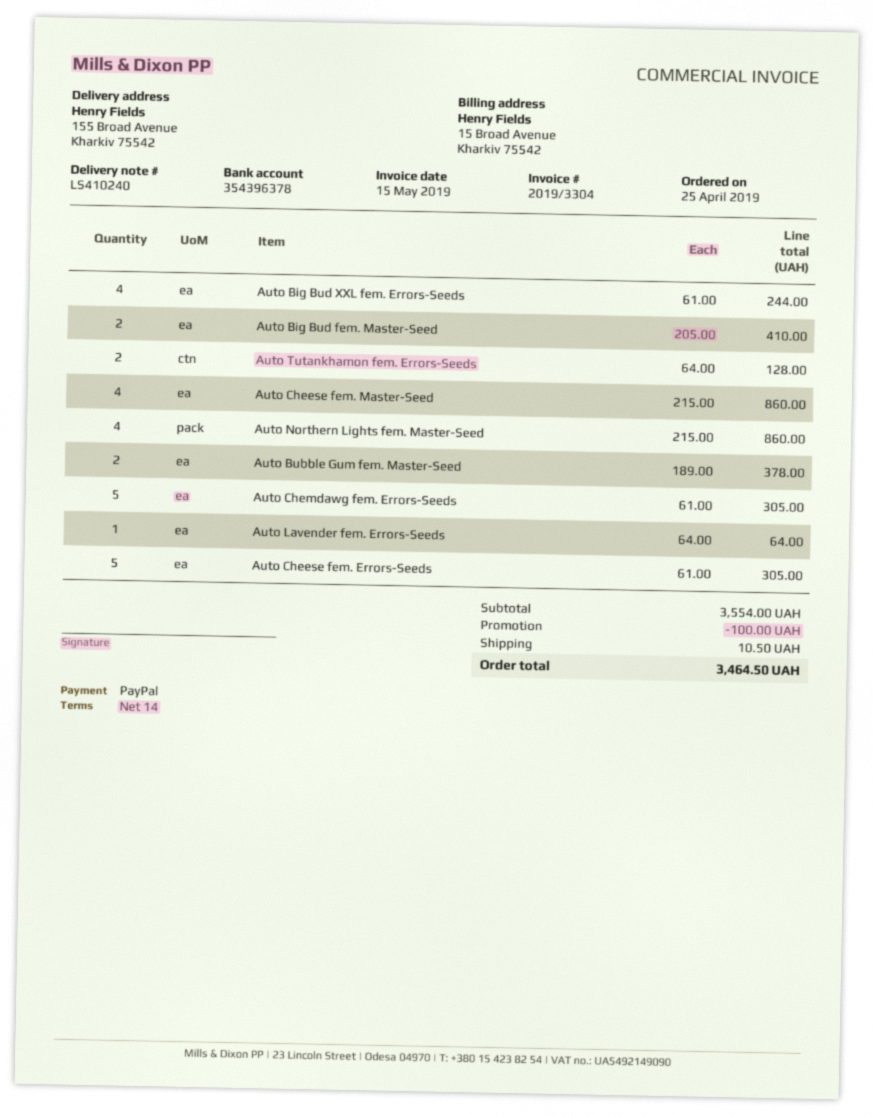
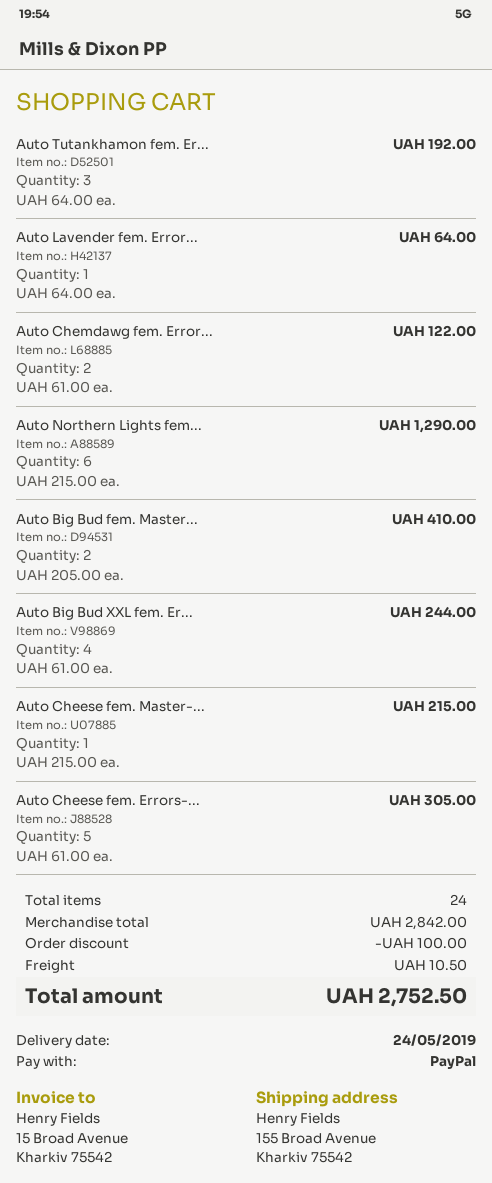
Auto Tutankhamon fem. Errors-Seeds: 2 x 64.00 = 128.00 -> 3 x 64.00 = 192.00
Auto Cheese fem. Master-Seed: 4 x 215.00 = 860.00 -> 1 x 215.00 = 215.00
Auto Northern Lights fem. Master-Seed: 4 x 215.00 = 860.00 -> 6 x 215.00 = 1290.00
Auto Bubble Gum fem. Master-Seed: 2 x 189.00 = 378.00 -> none
Auto Chemdawg fem. Errors-Seeds: 5 x 61.00 = 305.00 -> 2 x 61.00 = 122.00
subtotal: 3554.00 -> 2842.00
total: 3464.50 -> 2752.50

